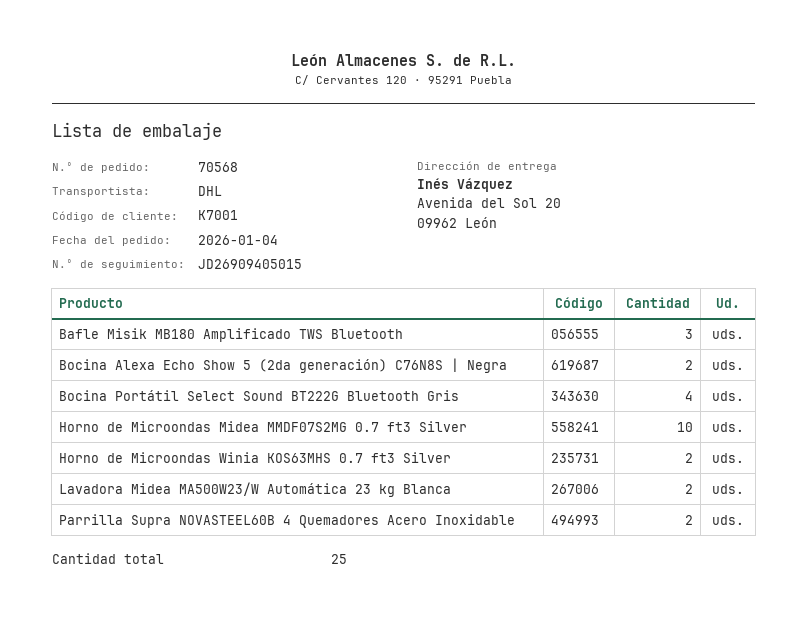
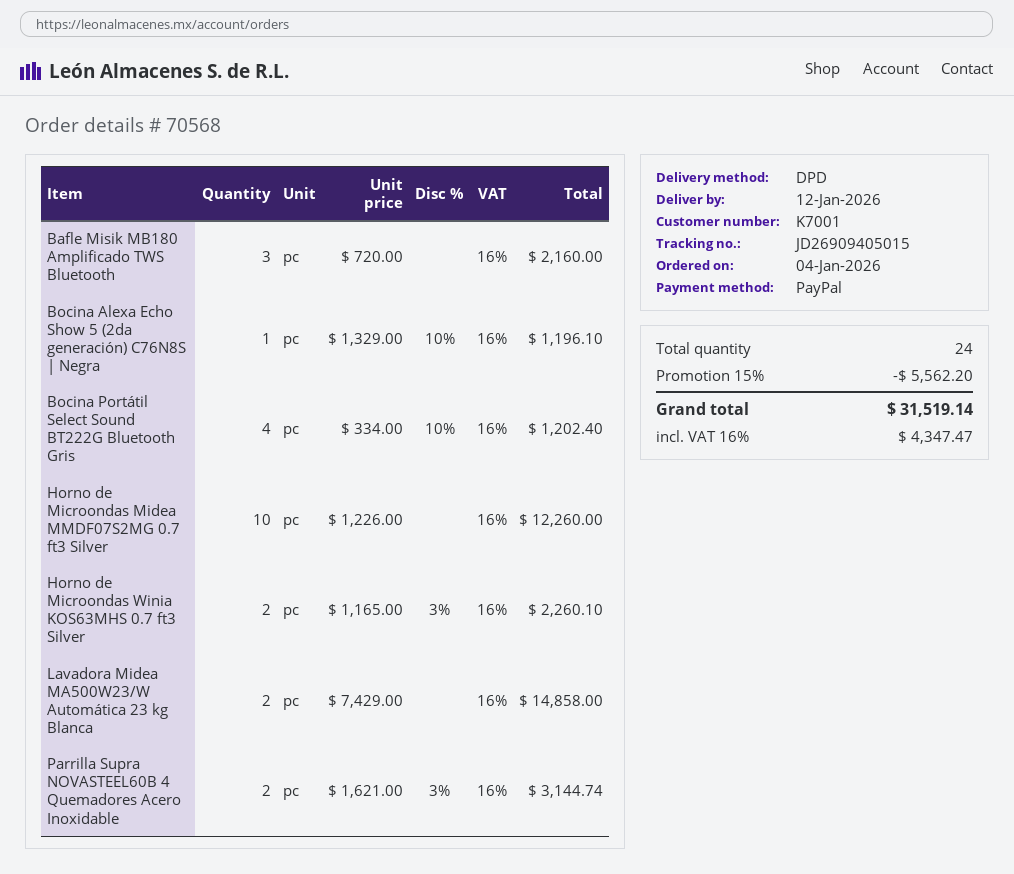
shipping method: DHL -> DPD
Bocina Alexa Echo Show 5 (2da generación) C76N8S | Negra: 2 -> 1
total quantity: 25 -> 24

